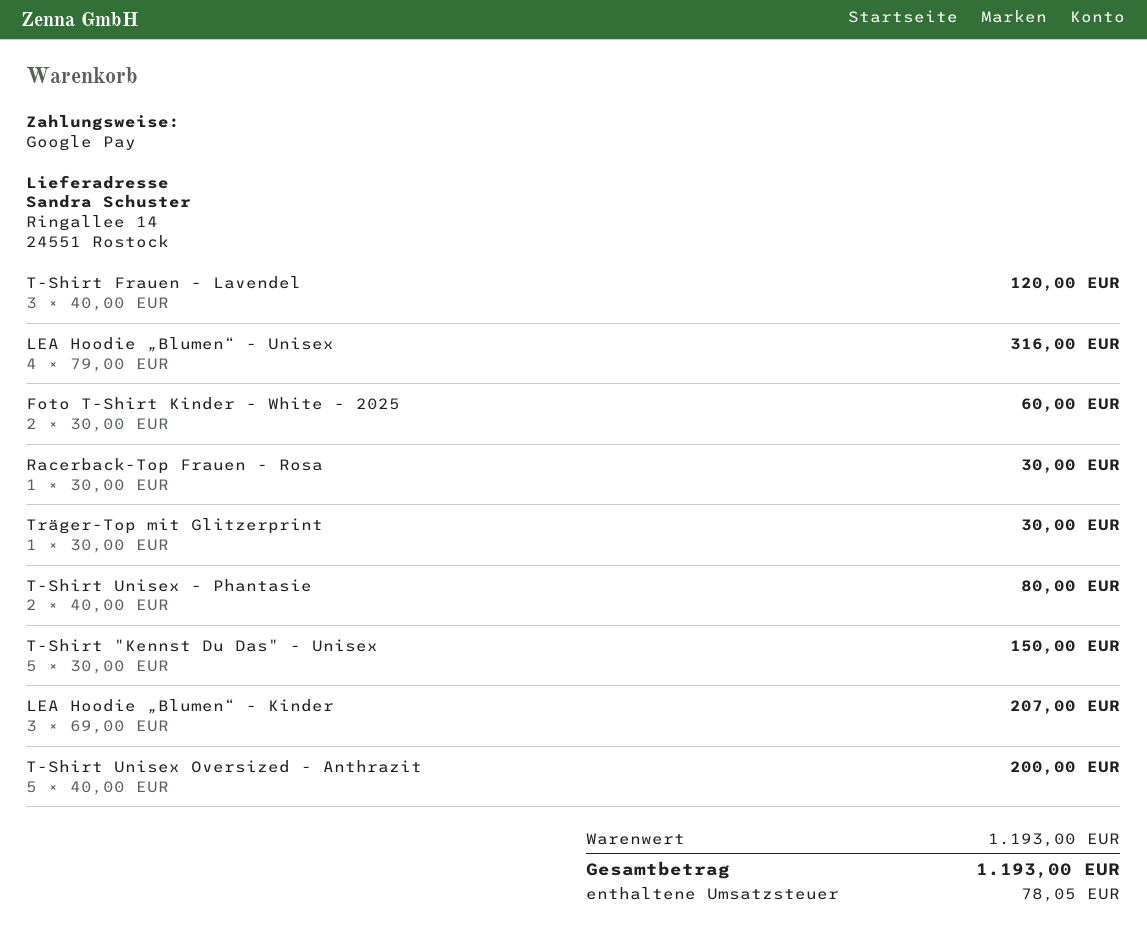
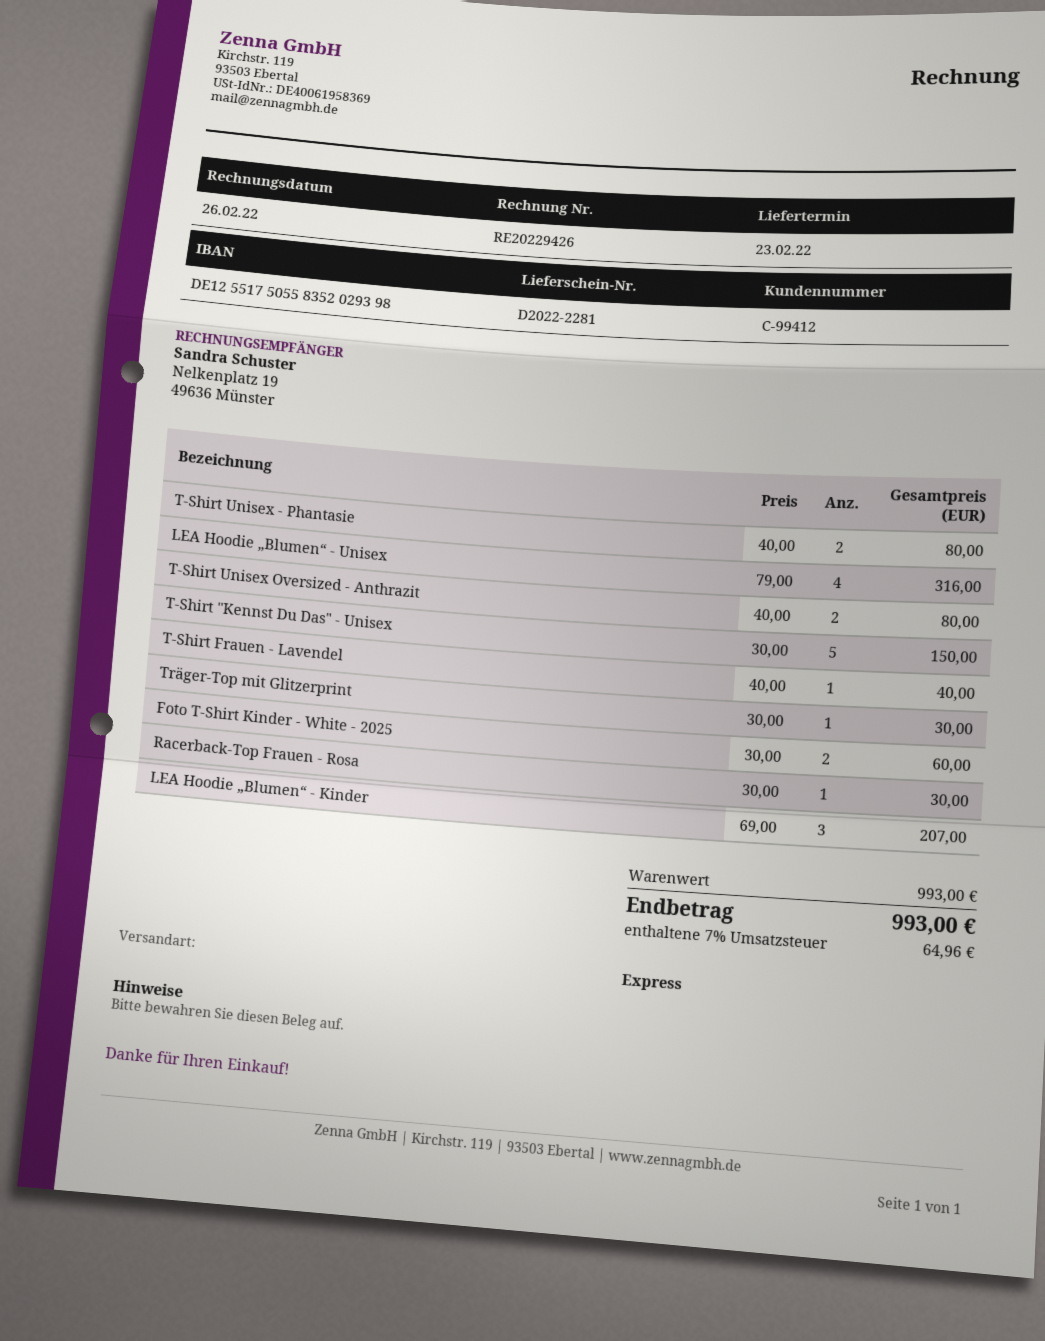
T-Shirt Frauen - Lavendel: 3 x 40.00 = 120.00 -> 1 x 40.00 = 40.00
T-Shirt Unisex Oversized - Anthrazit: 5 x 40.00 = 200.00 -> 2 x 40.00 = 80.00
subtotal: 1193.00 -> 993.00
tax: 78.05 -> 64.96
total: 1193.00 -> 993.00

